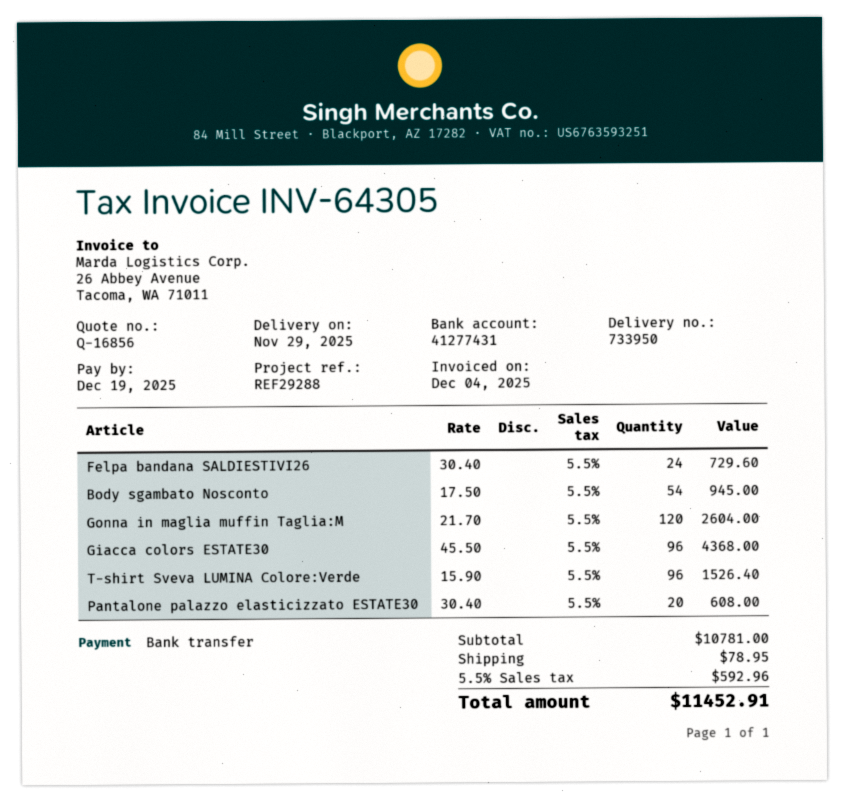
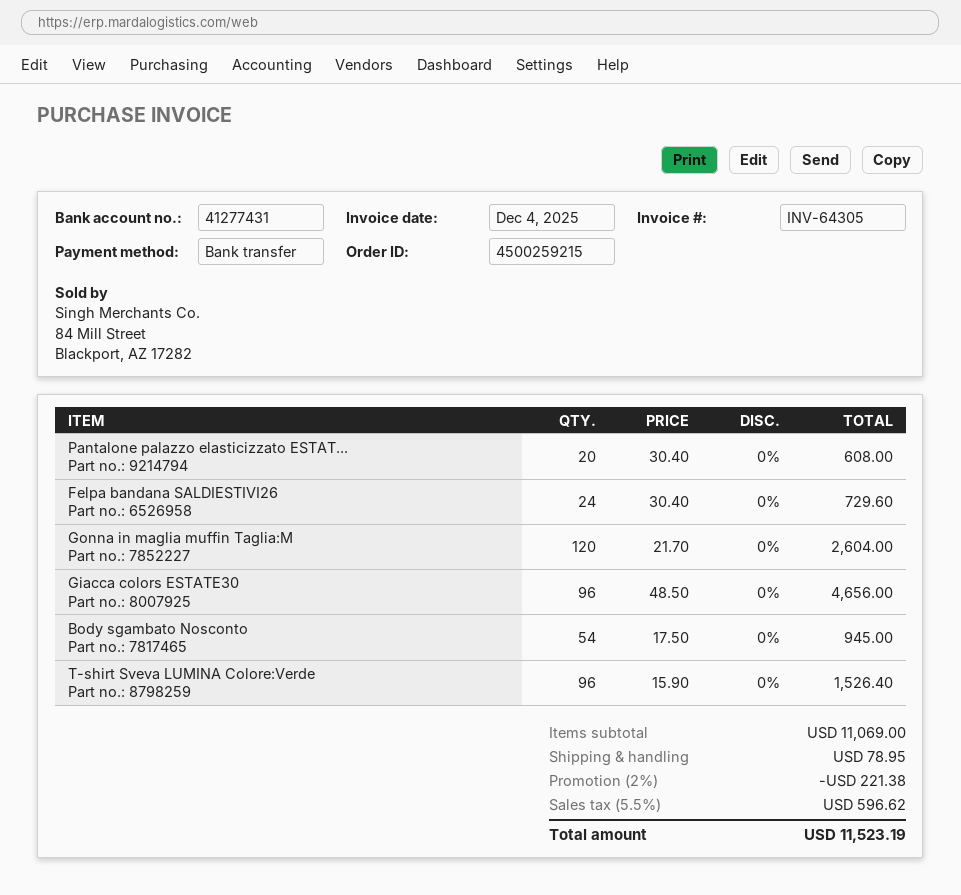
Giacca colors ESTATE30: 96 x 45.50 = 4368.00 -> 96 x 48.50 = 4656.00
subtotal: 10781.00 -> 11069.00
discount: none -> 2% = 221.38
tax: 5.5% = 592.96 -> 5.5% = 596.62
total: 11452.91 -> 11523.19

